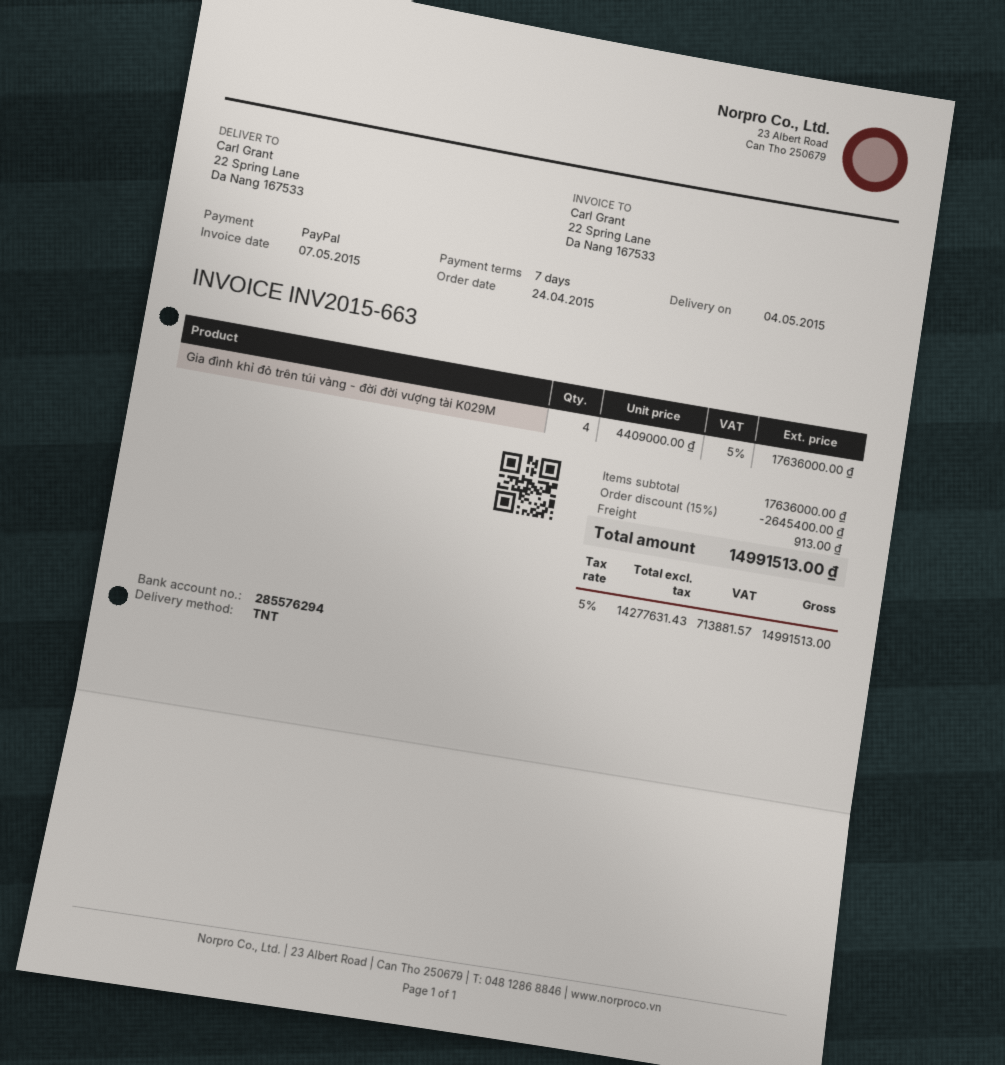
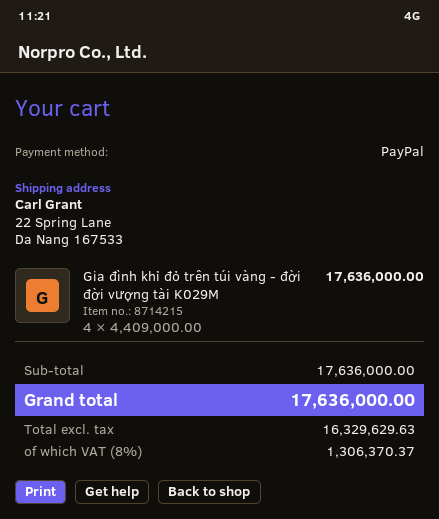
discount: 15% = 2645400.00 -> none
shipping: 913.00 -> none
net: 14277631.43 -> 16329629.63
tax: 5% = 713881.57 -> 8% = 1306370.37
total: 14991513.00 -> 17636000.00

